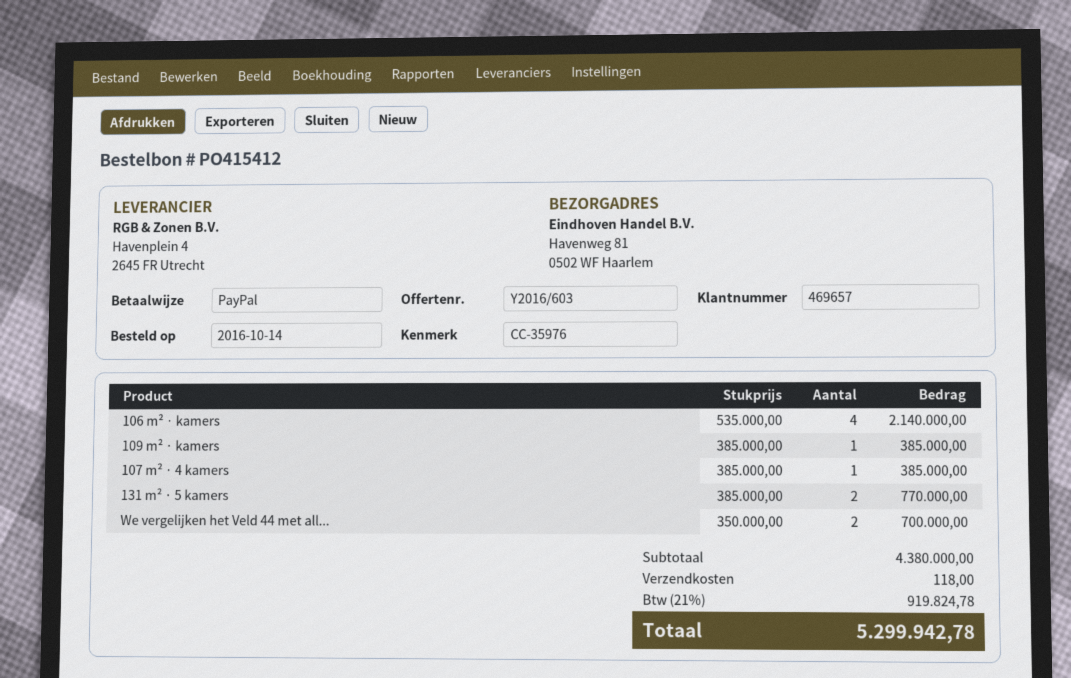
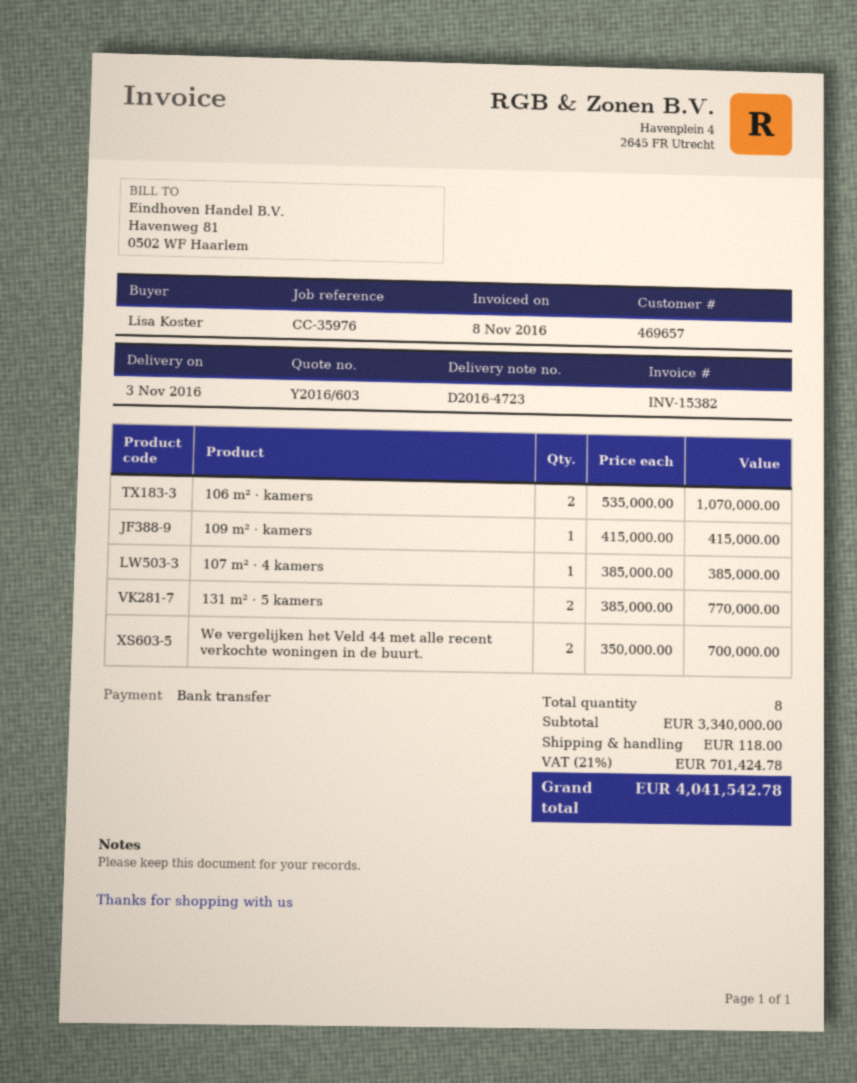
payment method: PayPal -> bank transfer
106 m² · kamers: 4 x 535000.00 = 2140000.00 -> 2 x 535000.00 = 1070000.00
109 m² · kamers: 1 x 385000.00 = 385000.00 -> 1 x 415000.00 = 415000.00
subtotal: 4380000.00 -> 3340000.00
tax: 21% = 919824.78 -> 21% = 701424.78
total: 5299942.78 -> 4041542.78

